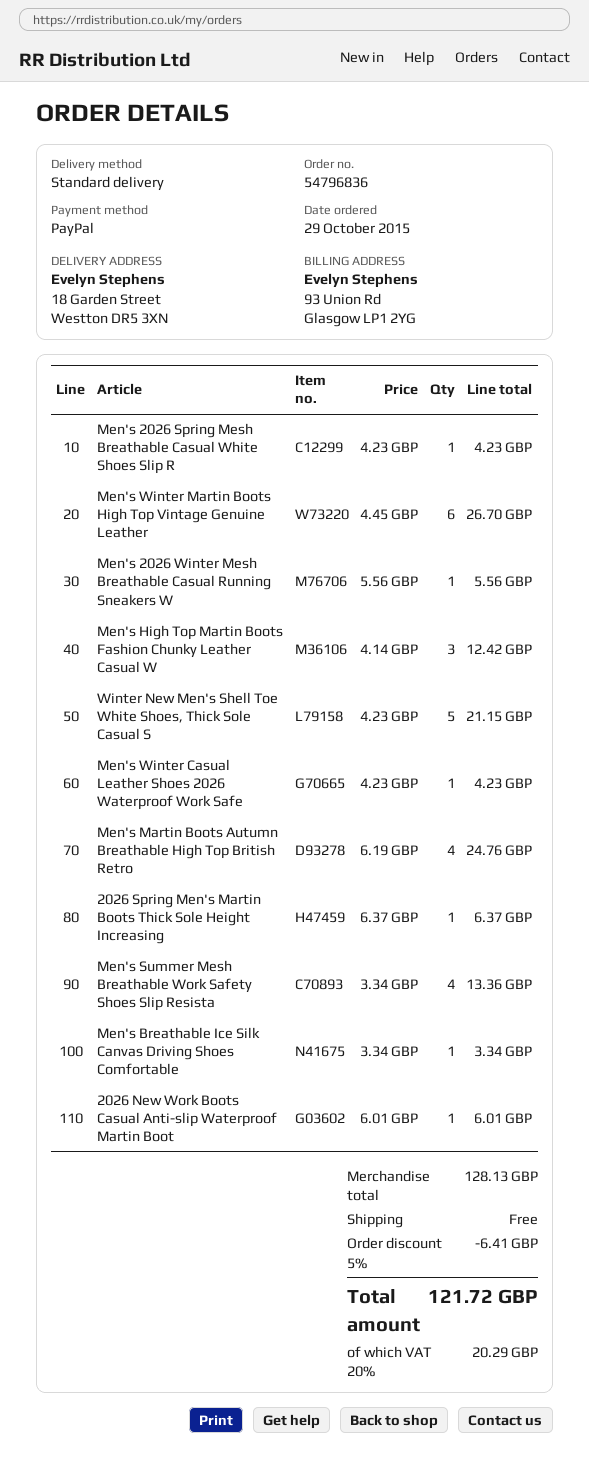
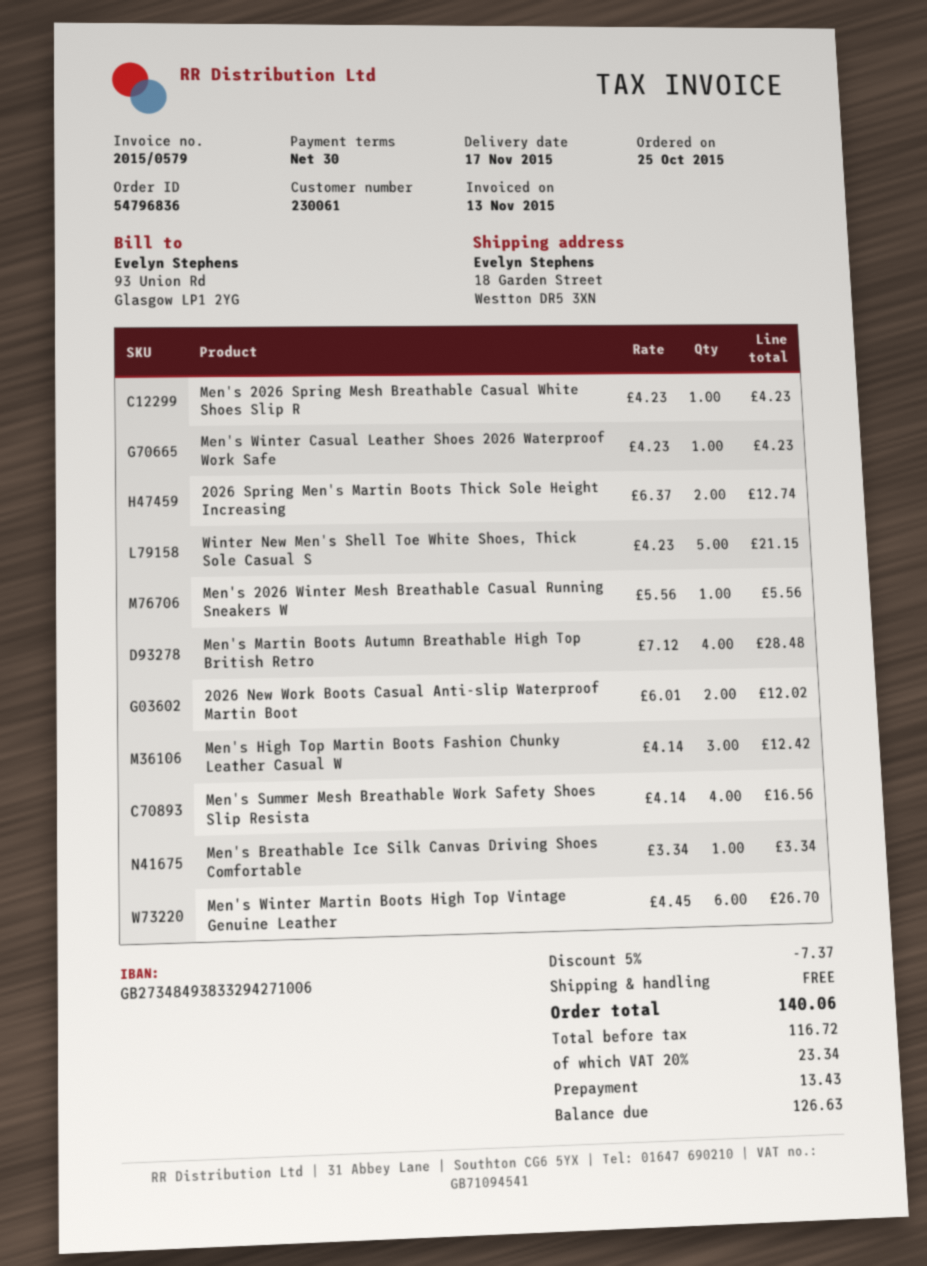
order date: 2015-10-29 -> 2015-10-25
Men's Martin Boots Autumn Breathable High Top British Retro: 4 x 6.19 = 24.76 -> 4 x 7.12 = 28.48
2026 Spring Men's Martin Boots Thick Sole Height Increasing: 1 x 6.37 = 6.37 -> 2 x 6.37 = 12.74
Men's Summer Mesh Breathable Work Safety Shoes Slip Resista: 4 x 3.34 = 13.36 -> 4 x 4.14 = 16.56
2026 New Work Boots Casual Anti-slip Waterproof Martin Boot: 1 x 6.01 = 6.01 -> 2 x 6.01 = 12.02
discount: 5% = 6.41 -> 5% = 7.37
tax: 20% = 20.29 -> 20% = 23.34
total: 121.72 -> 140.06

